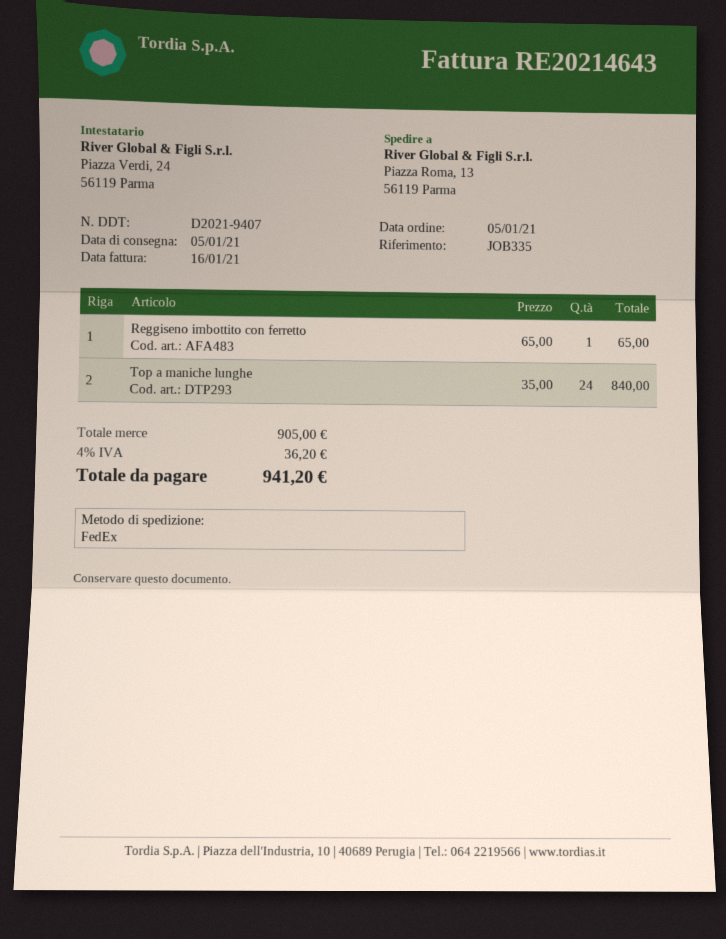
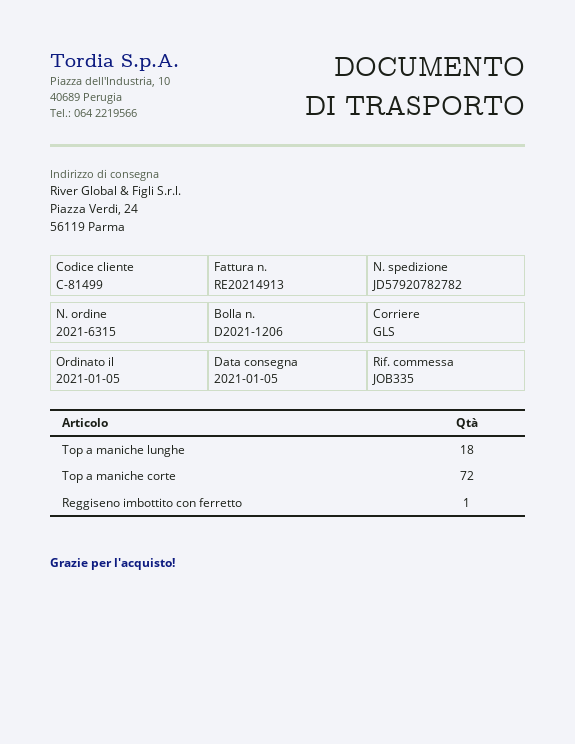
delivery note number: D2021-9407 -> D2021-1206
invoice number: RE20214643 -> RE20214913
shipping method: FedEx -> GLS
ship to: Piazza Roma, 13, 56119 Parma -> Piazza Verdi, 24, 56119 Parma
Top a maniche lunghe: 24 -> 18
Top a maniche corte: none -> 72

